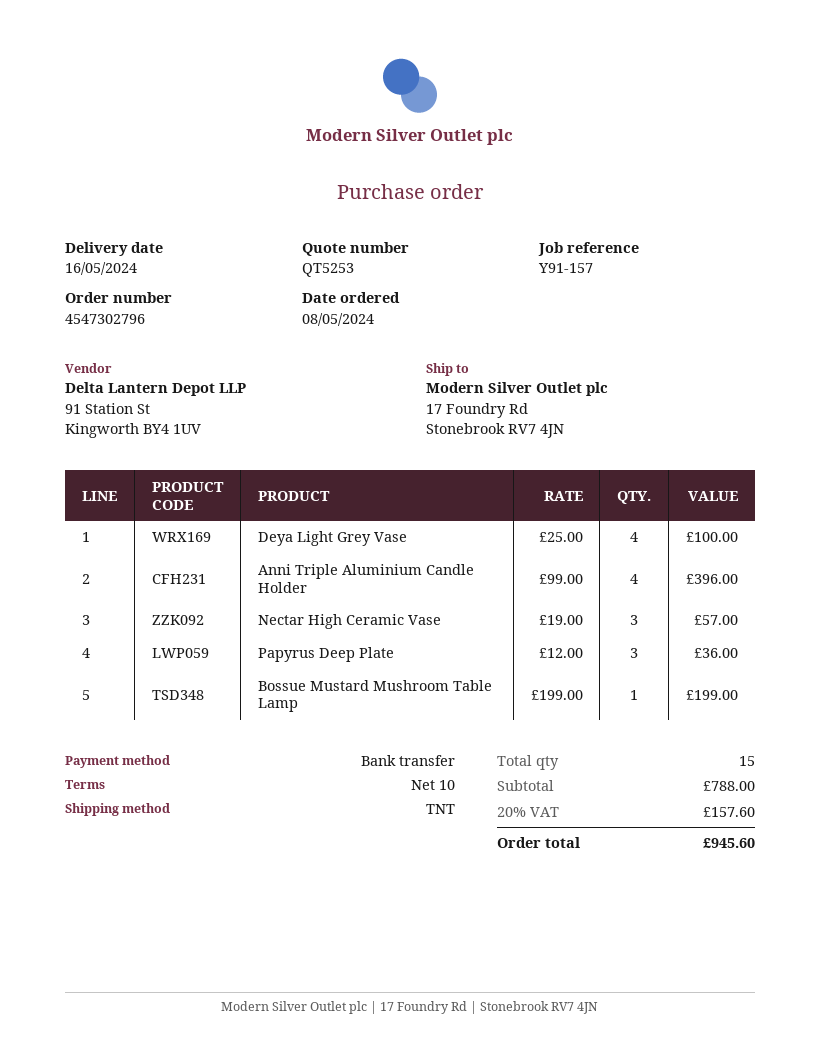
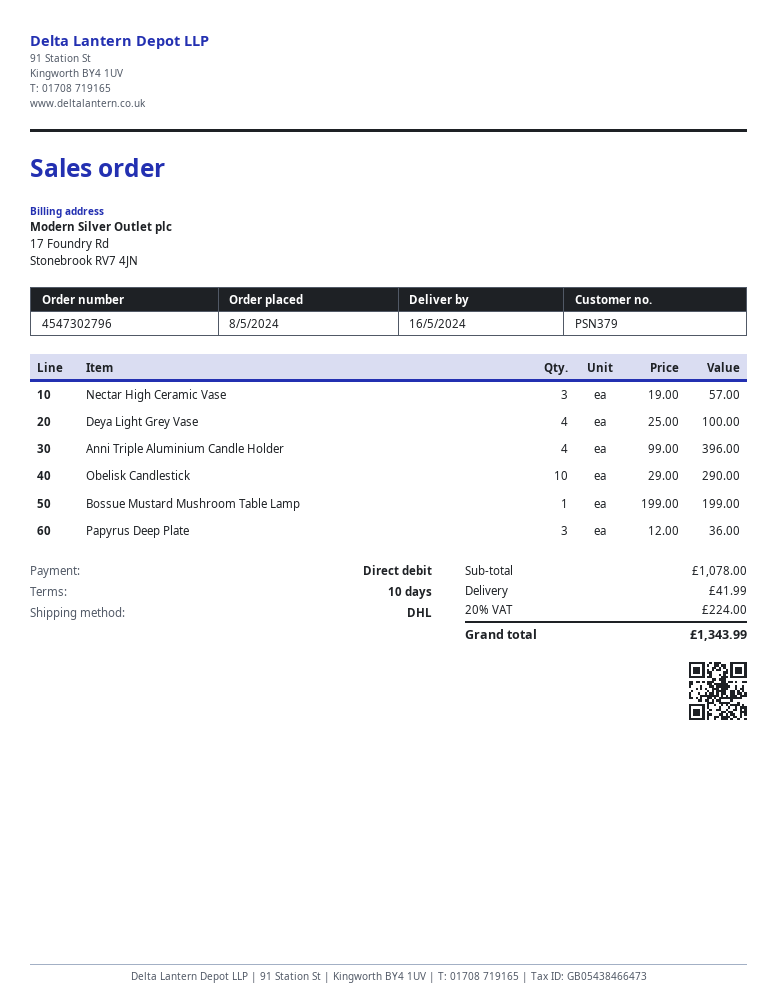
payment method: bank transfer -> direct debit
shipping method: TNT -> DHL
Obelisk Candlestick: none -> 10 x 29.00 = 290.00
subtotal: 788.00 -> 1078.00
shipping: none -> 41.99
tax: 20% = 157.60 -> 20% = 224.00
total: 945.60 -> 1343.99

